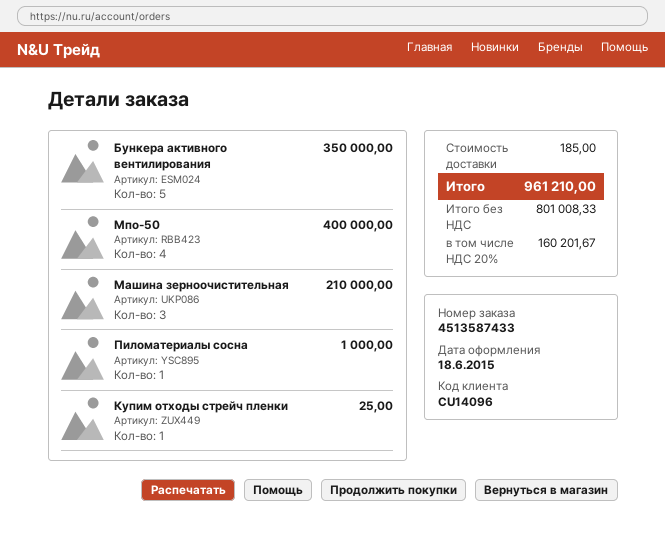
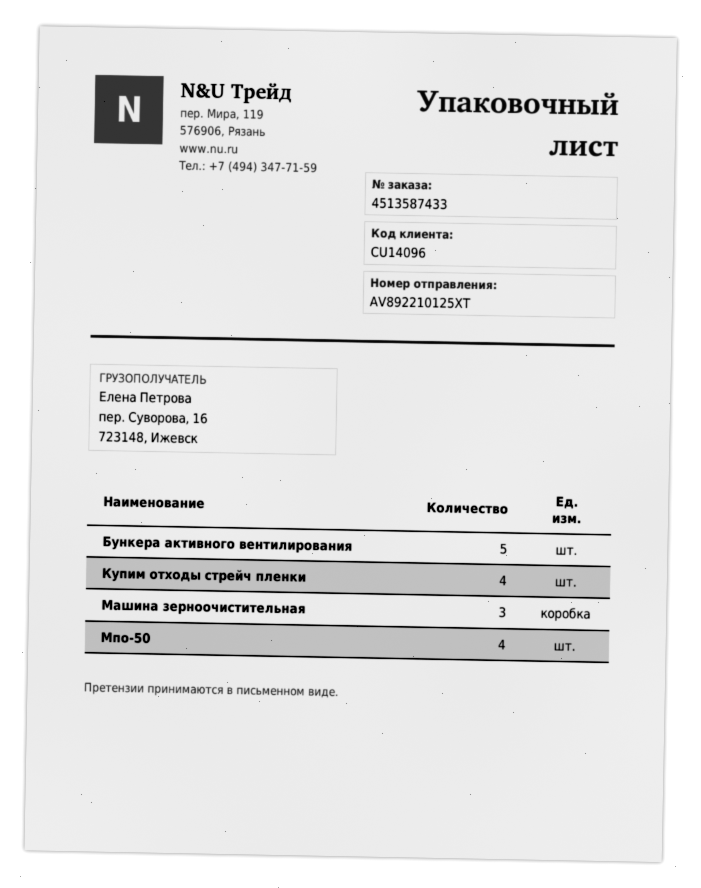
Пиломатериалы сосна: 1 -> none
Купим отходы стрейч пленки: 1 -> 4

